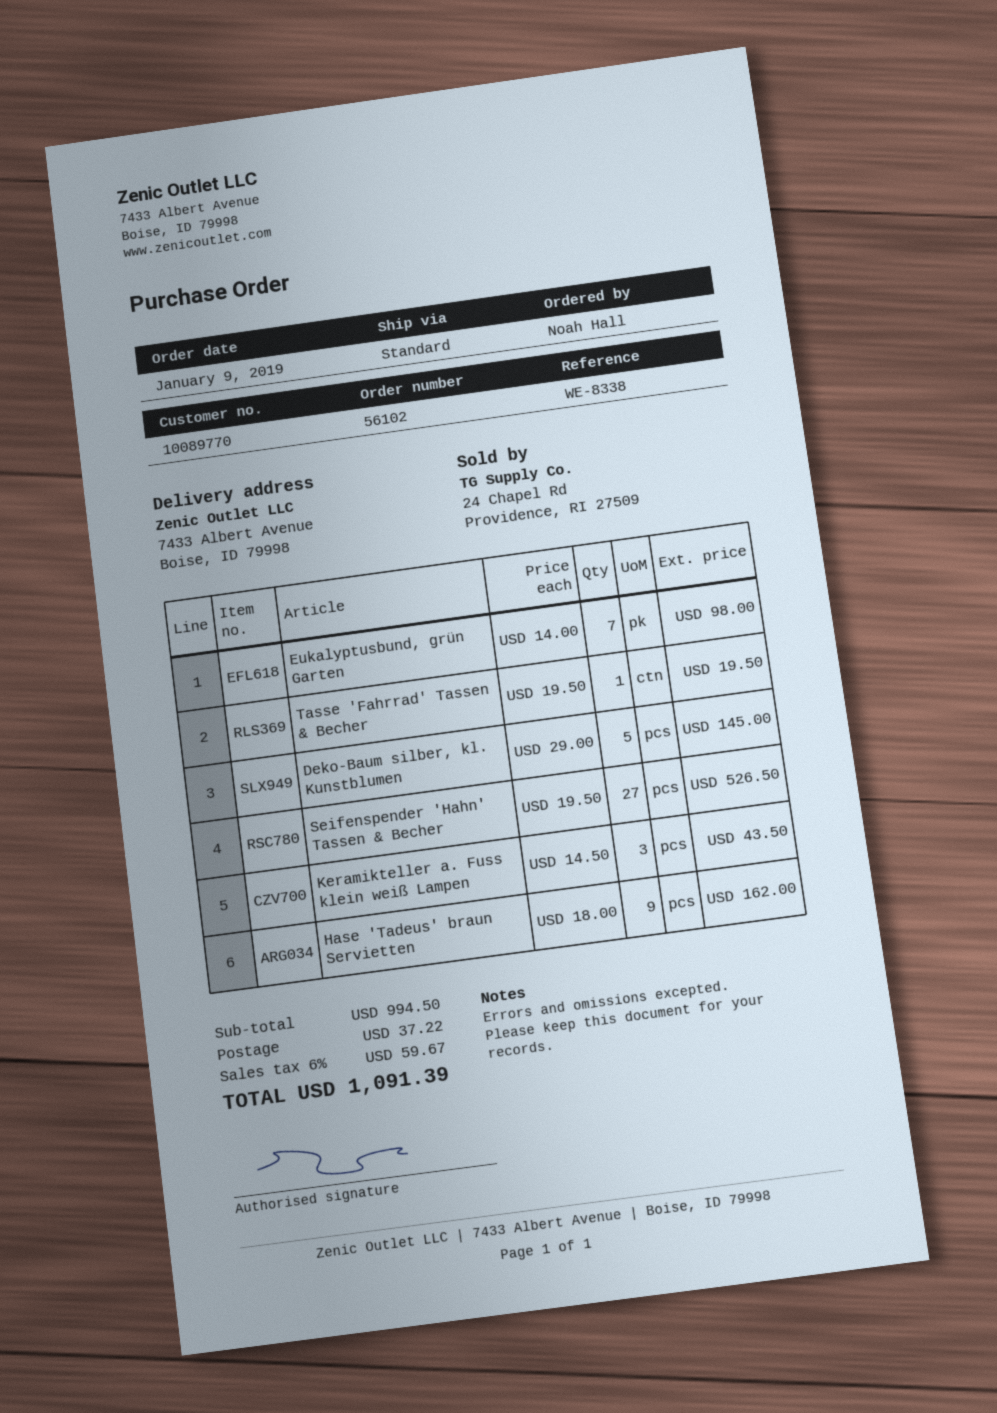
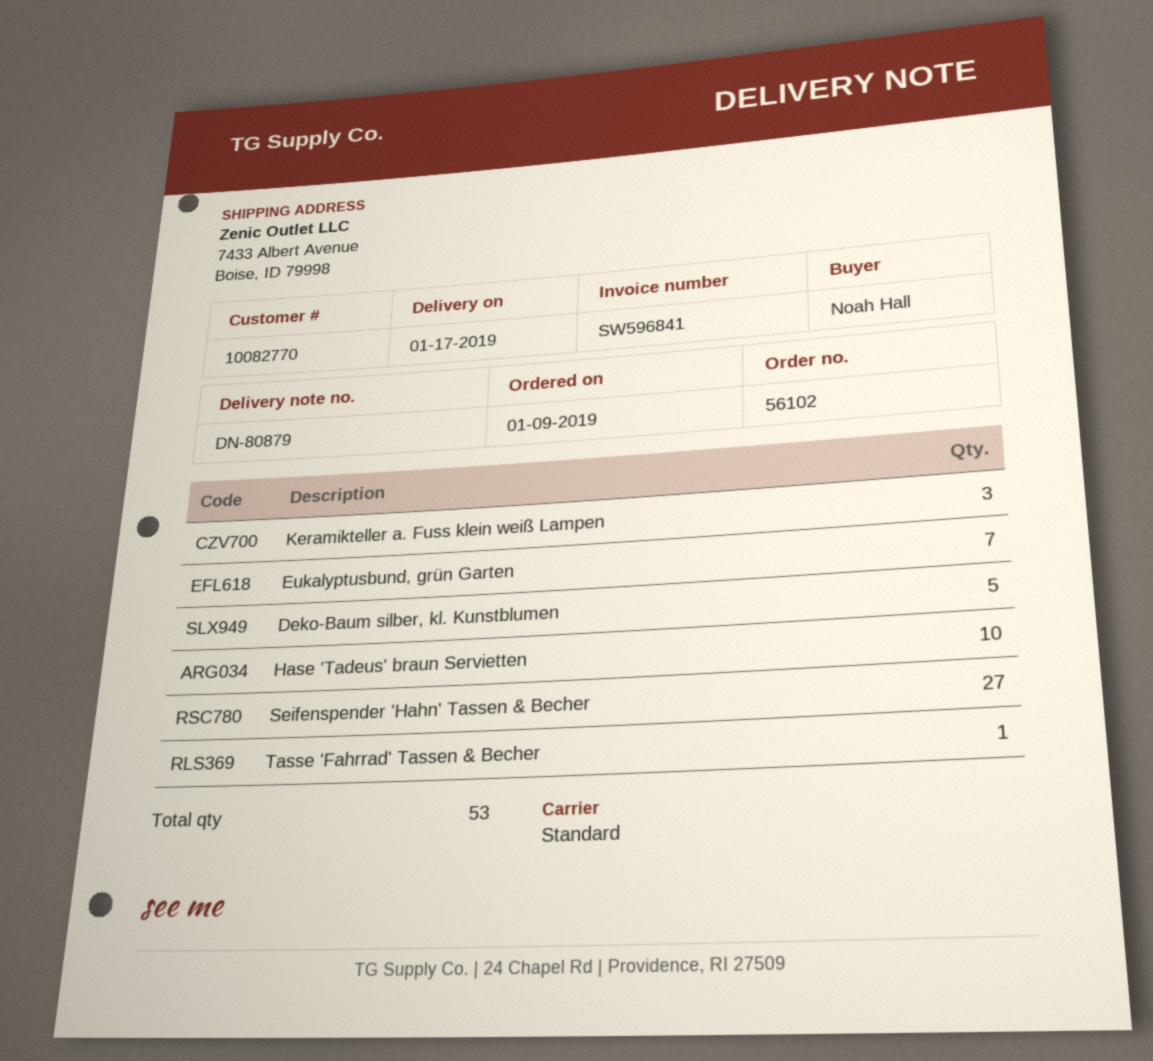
customer number: 10089770 -> 10082770
Hase 'Tadeus' braun Servietten: 9 -> 10

